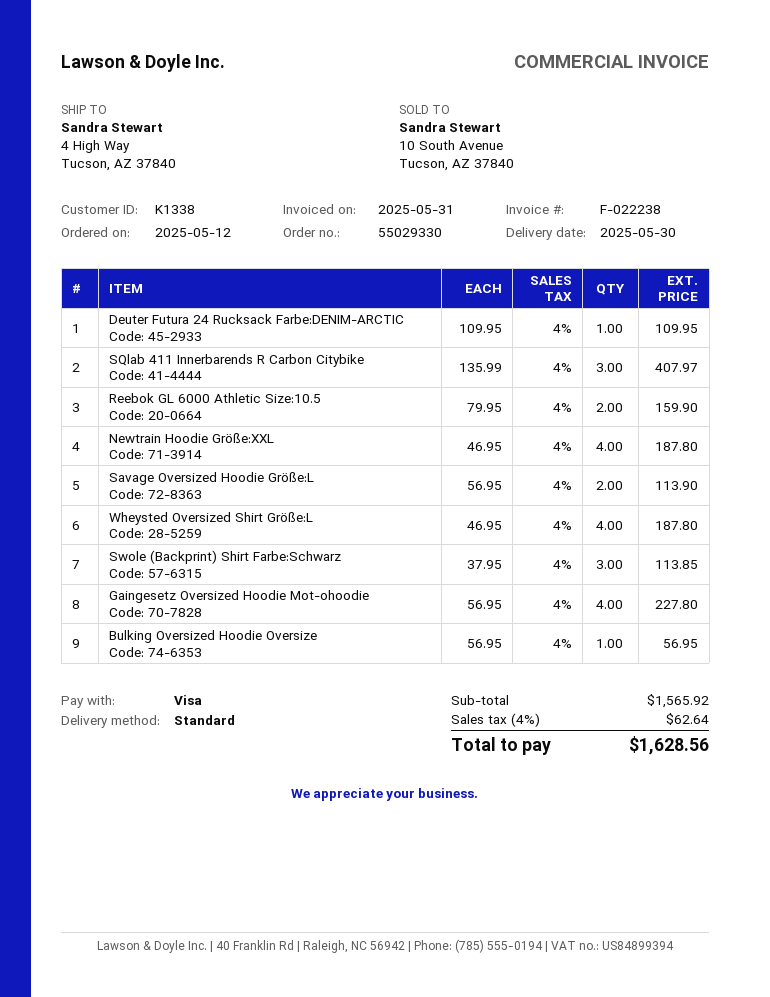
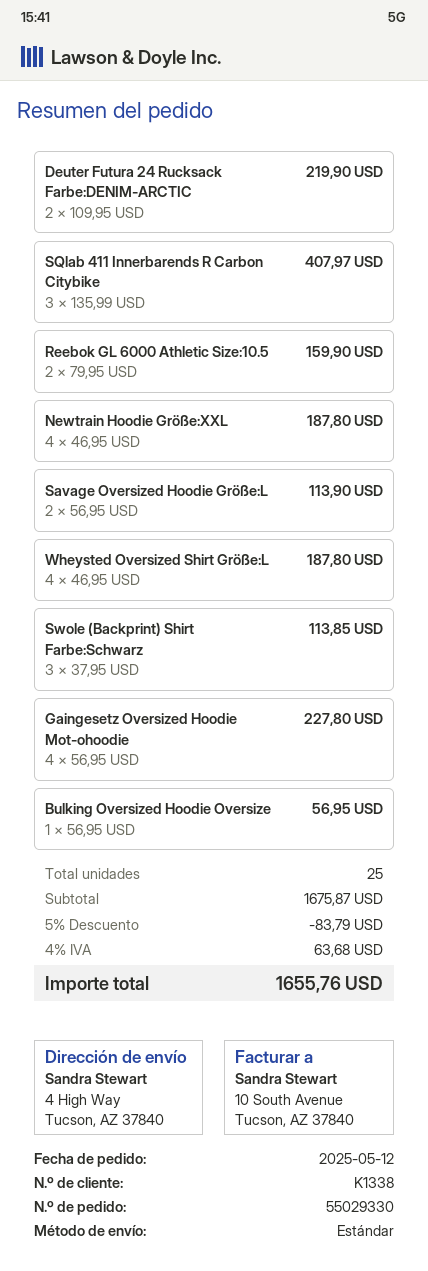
Deuter Futura 24 Rucksack Farbe:DENIM-ARCTIC: 1 x 109.95 = 109.95 -> 2 x 109.95 = 219.90
subtotal: 1565.92 -> 1675.87
discount: none -> 5% = 83.79
tax: 4% = 62.64 -> 4% = 63.68
total: 1628.56 -> 1655.76

